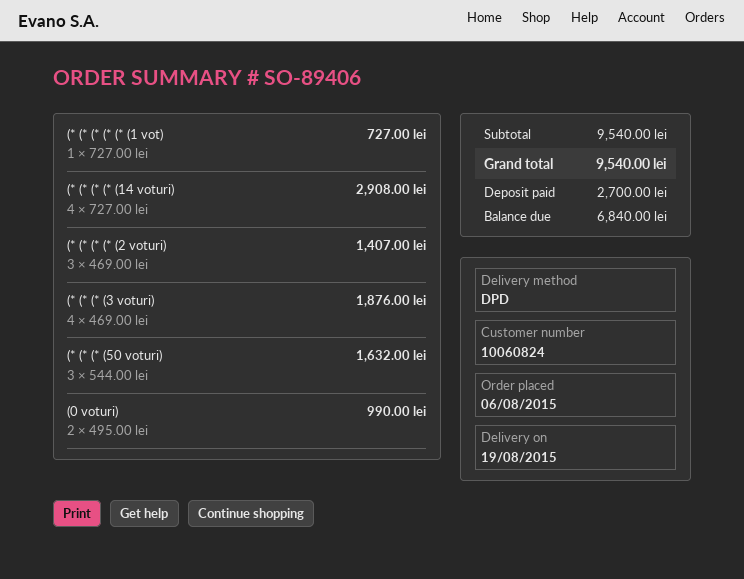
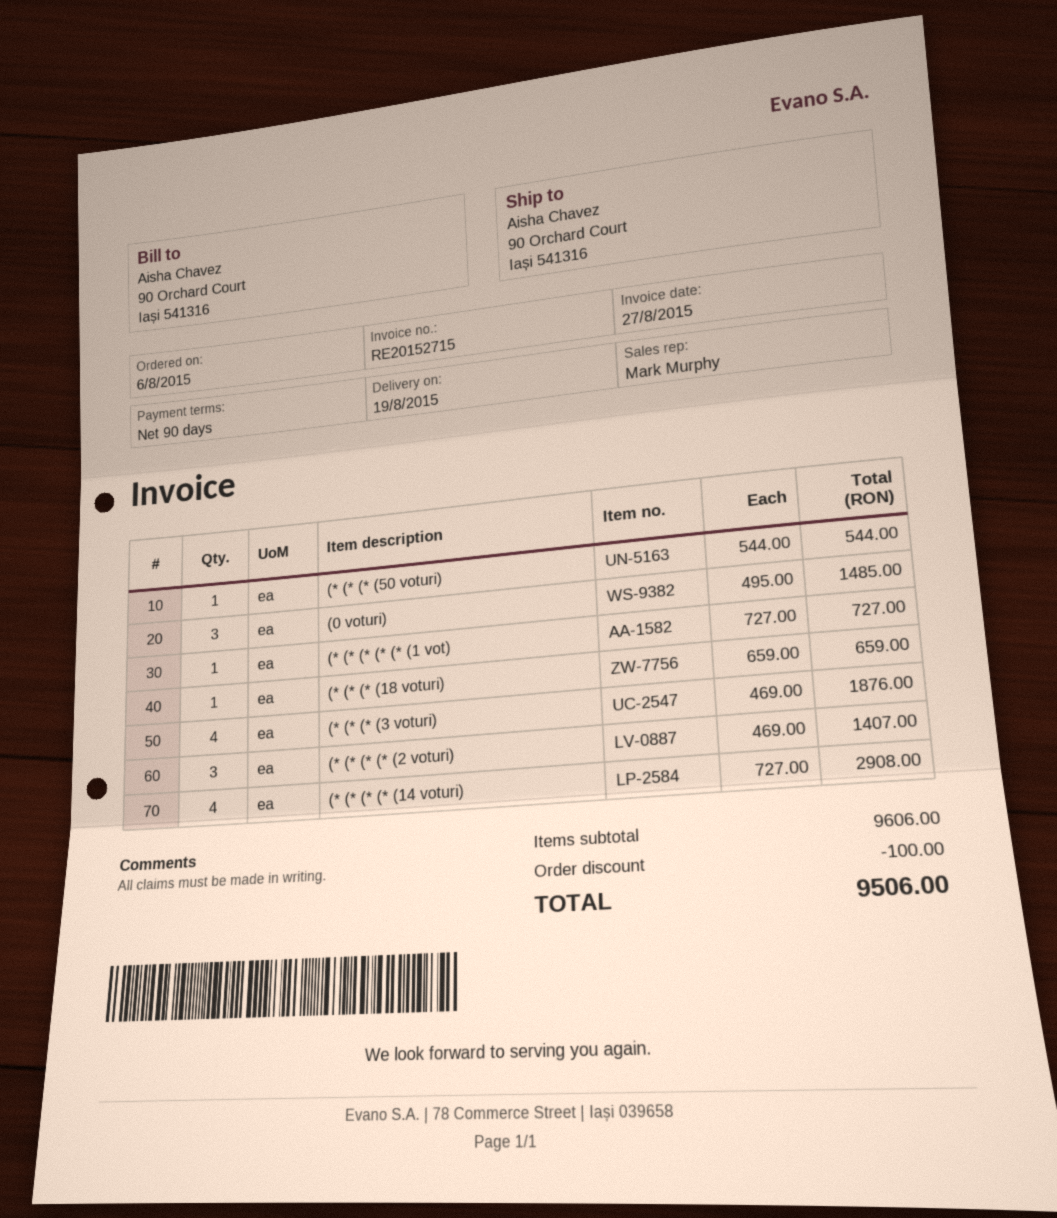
(* (* (* (50 voturi): 3 x 544.00 = 1632.00 -> 1 x 544.00 = 544.00
(0 voturi): 2 x 495.00 = 990.00 -> 3 x 495.00 = 1485.00
(* (* (* (18 voturi): none -> 1 x 659.00 = 659.00
subtotal: 9540.00 -> 9606.00
discount: none -> 100.00
total: 9540.00 -> 9506.00

